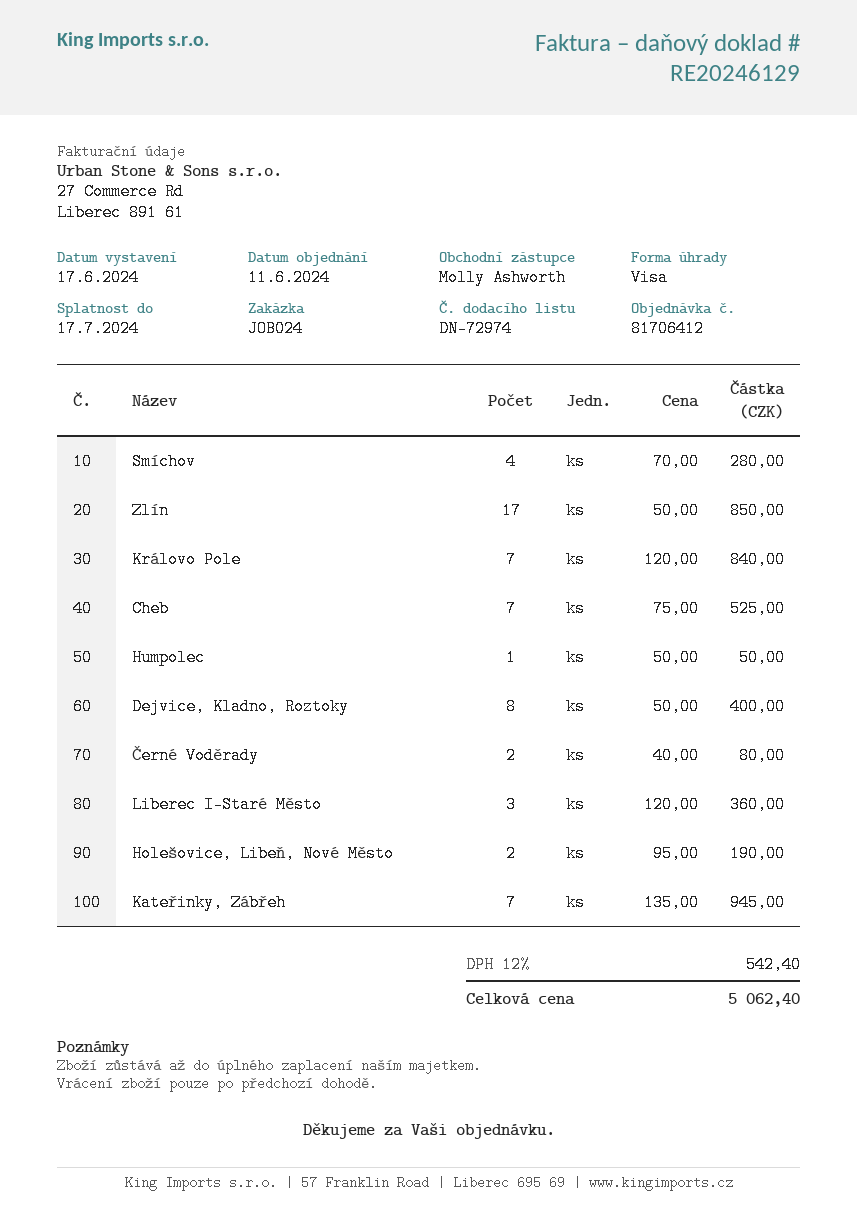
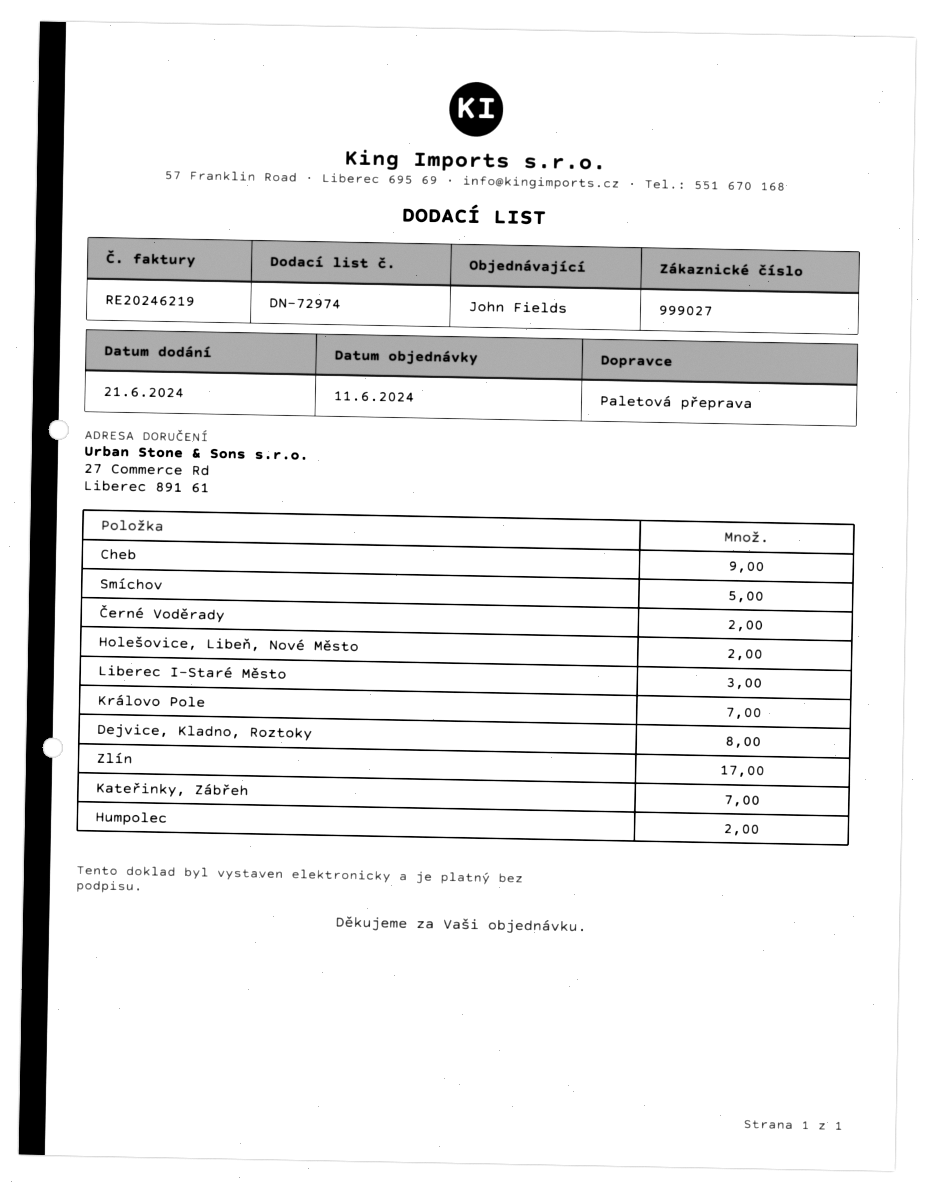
invoice number: RE20246129 -> RE20246219
Smíchov: 4 -> 5
Cheb: 7 -> 9
Humpolec: 1 -> 2

